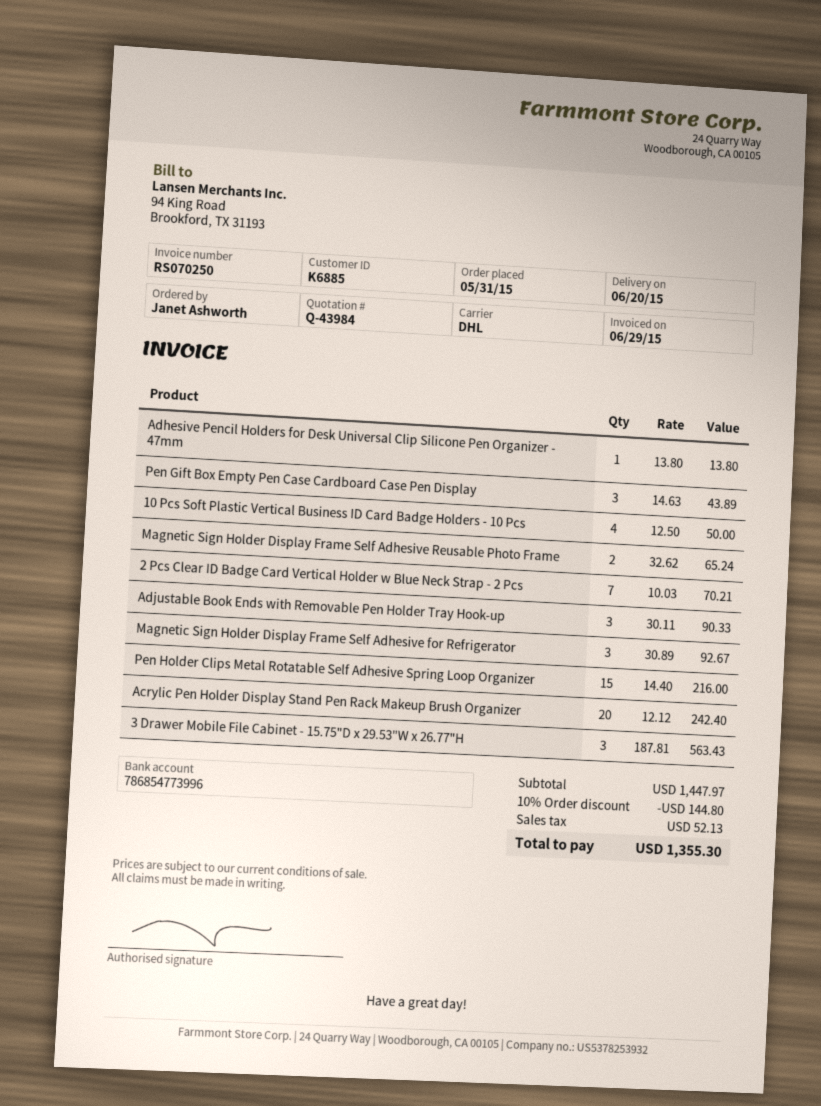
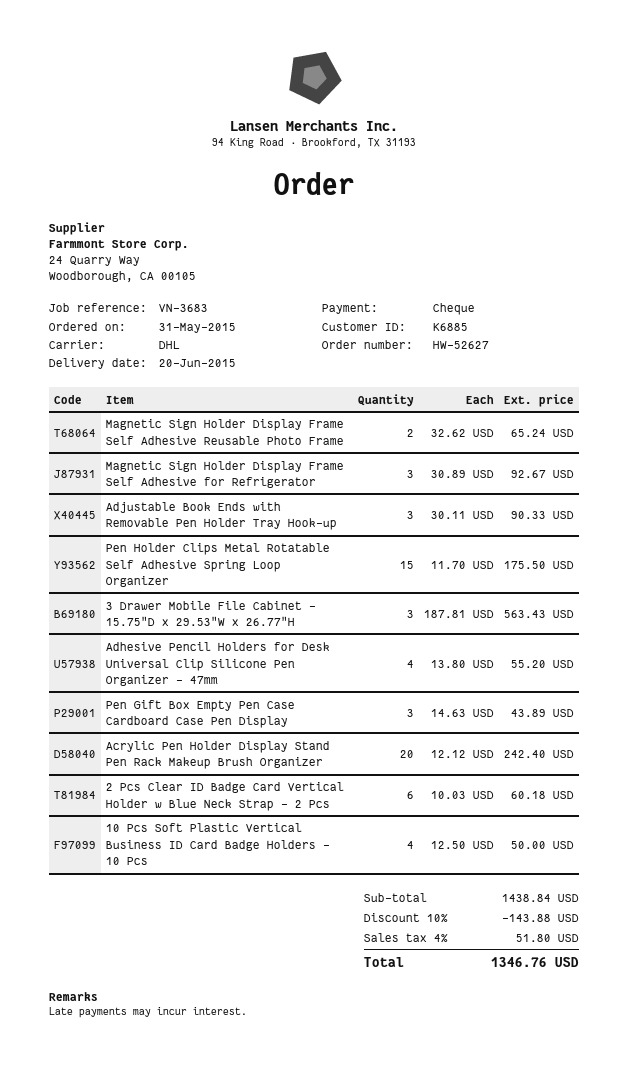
Adhesive Pencil Holders for Desk Universal Clip Silicone Pen Organizer - 47mm: 1 x 13.80 = 13.80 -> 4 x 13.80 = 55.20
2 Pcs Clear ID Badge Card Vertical Holder w Blue Neck Strap - 2 Pcs: 7 x 10.03 = 70.21 -> 6 x 10.03 = 60.18
Pen Holder Clips Metal Rotatable Self Adhesive Spring Loop Organizer: 15 x 14.40 = 216.00 -> 15 x 11.70 = 175.50
subtotal: 1447.97 -> 1438.84
discount: 10% = 144.80 -> 10% = 143.88
tax: 52.13 -> 51.80
total: 1355.30 -> 1346.76

